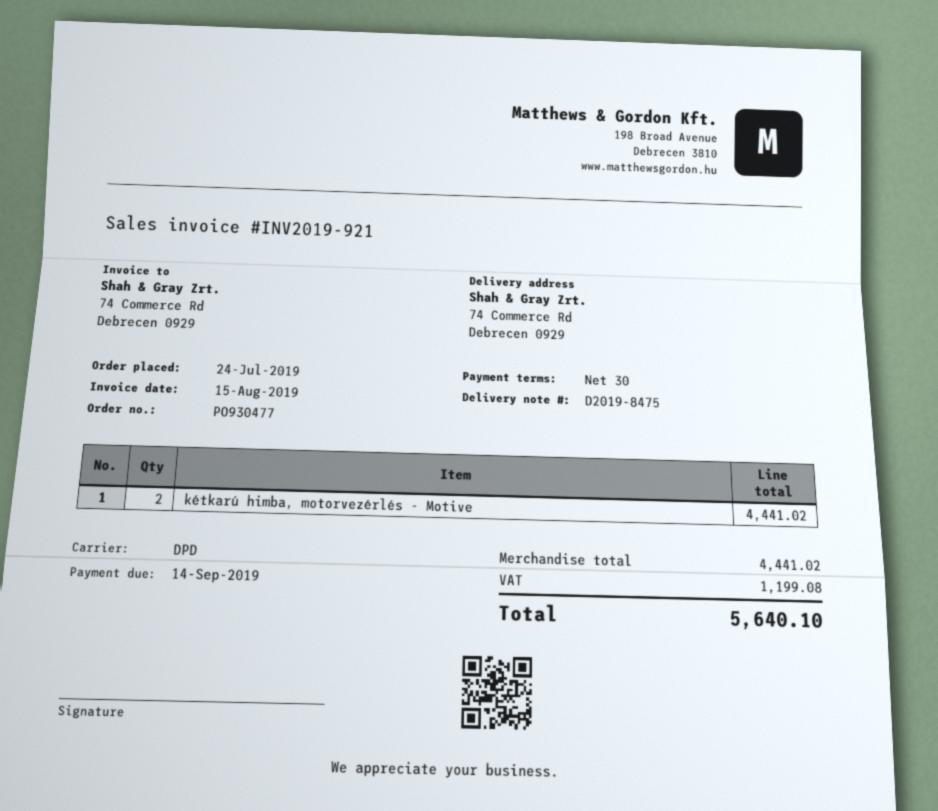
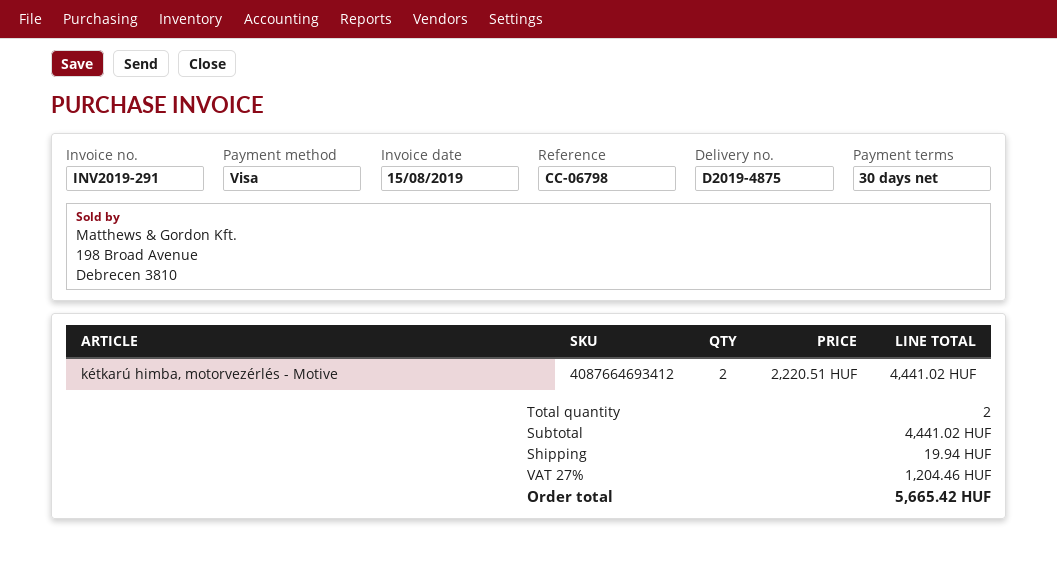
delivery note number: D2019-8475 -> D2019-4875
invoice number: INV2019-921 -> INV2019-291
shipping: none -> 19.94
tax: 1199.08 -> 1204.46
total: 5640.10 -> 5665.42

